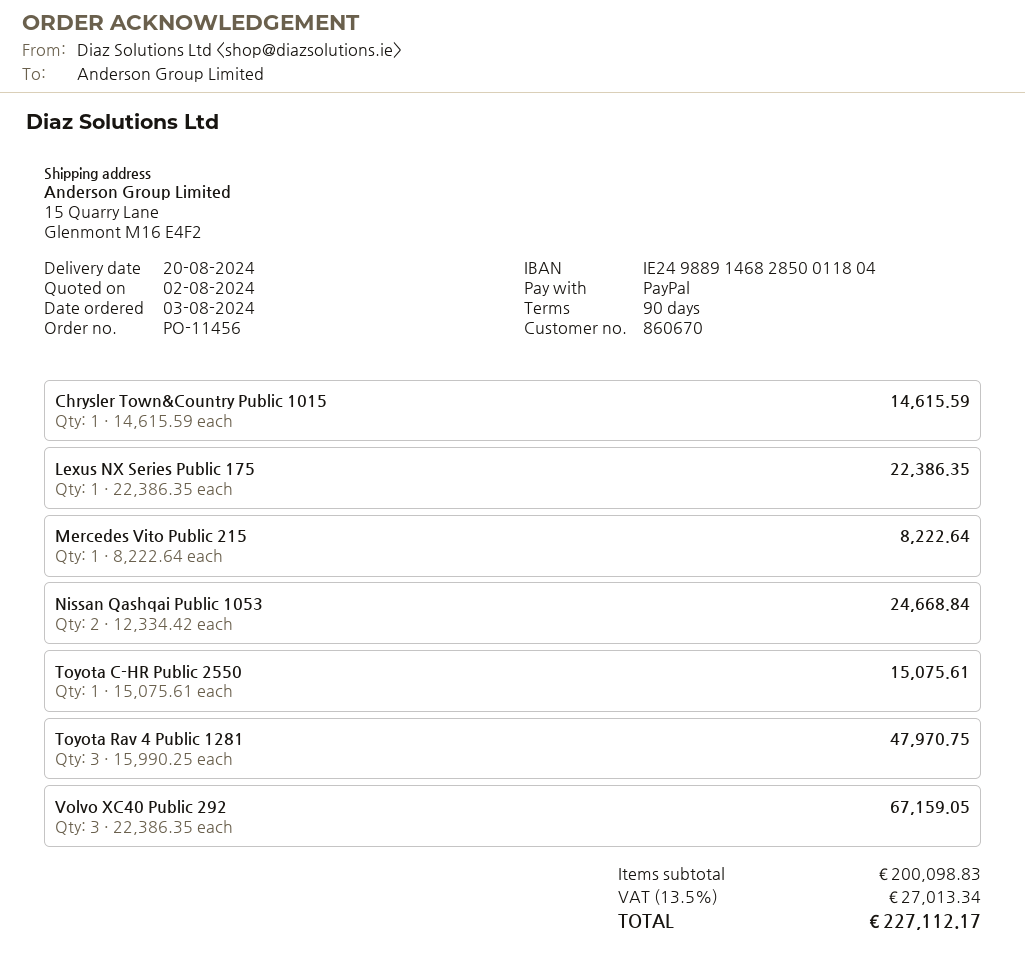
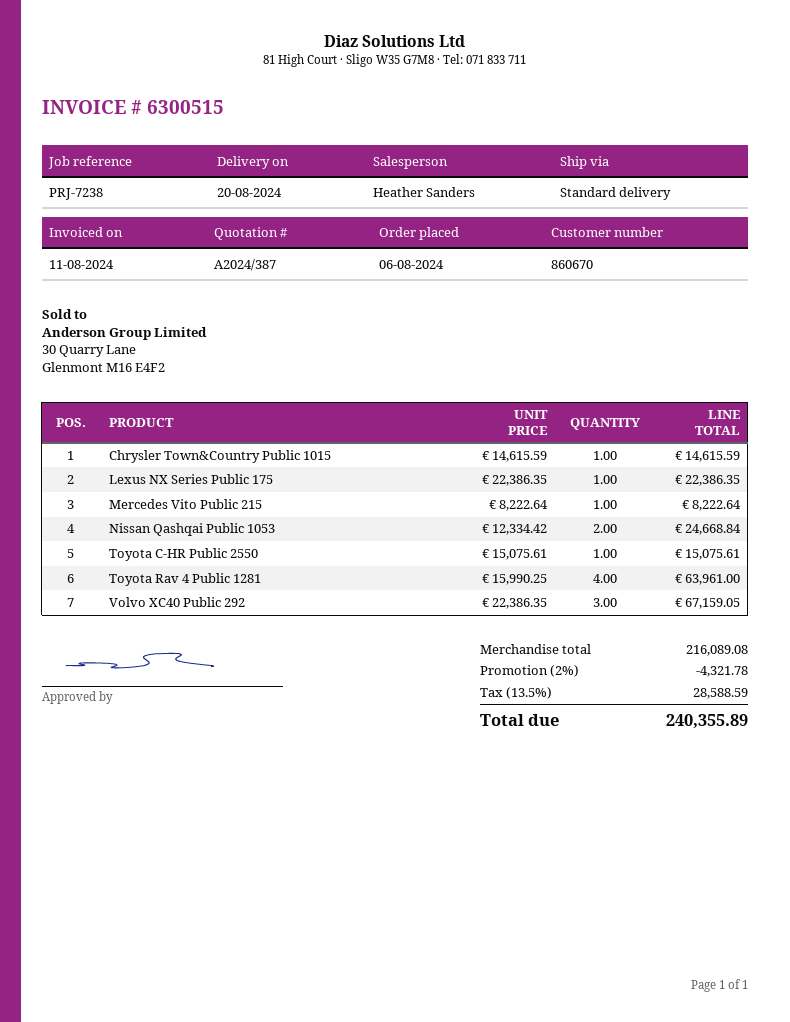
order date: 2024-08-03 -> 2024-08-06
Toyota Rav 4 Public 1281: 3 x 15990.25 = 47970.75 -> 4 x 15990.25 = 63961.00
subtotal: 200098.83 -> 216089.08
discount: none -> 2% = 4321.78
tax: 13.5% = 27013.34 -> 13.5% = 28588.59
total: 227112.17 -> 240355.89

